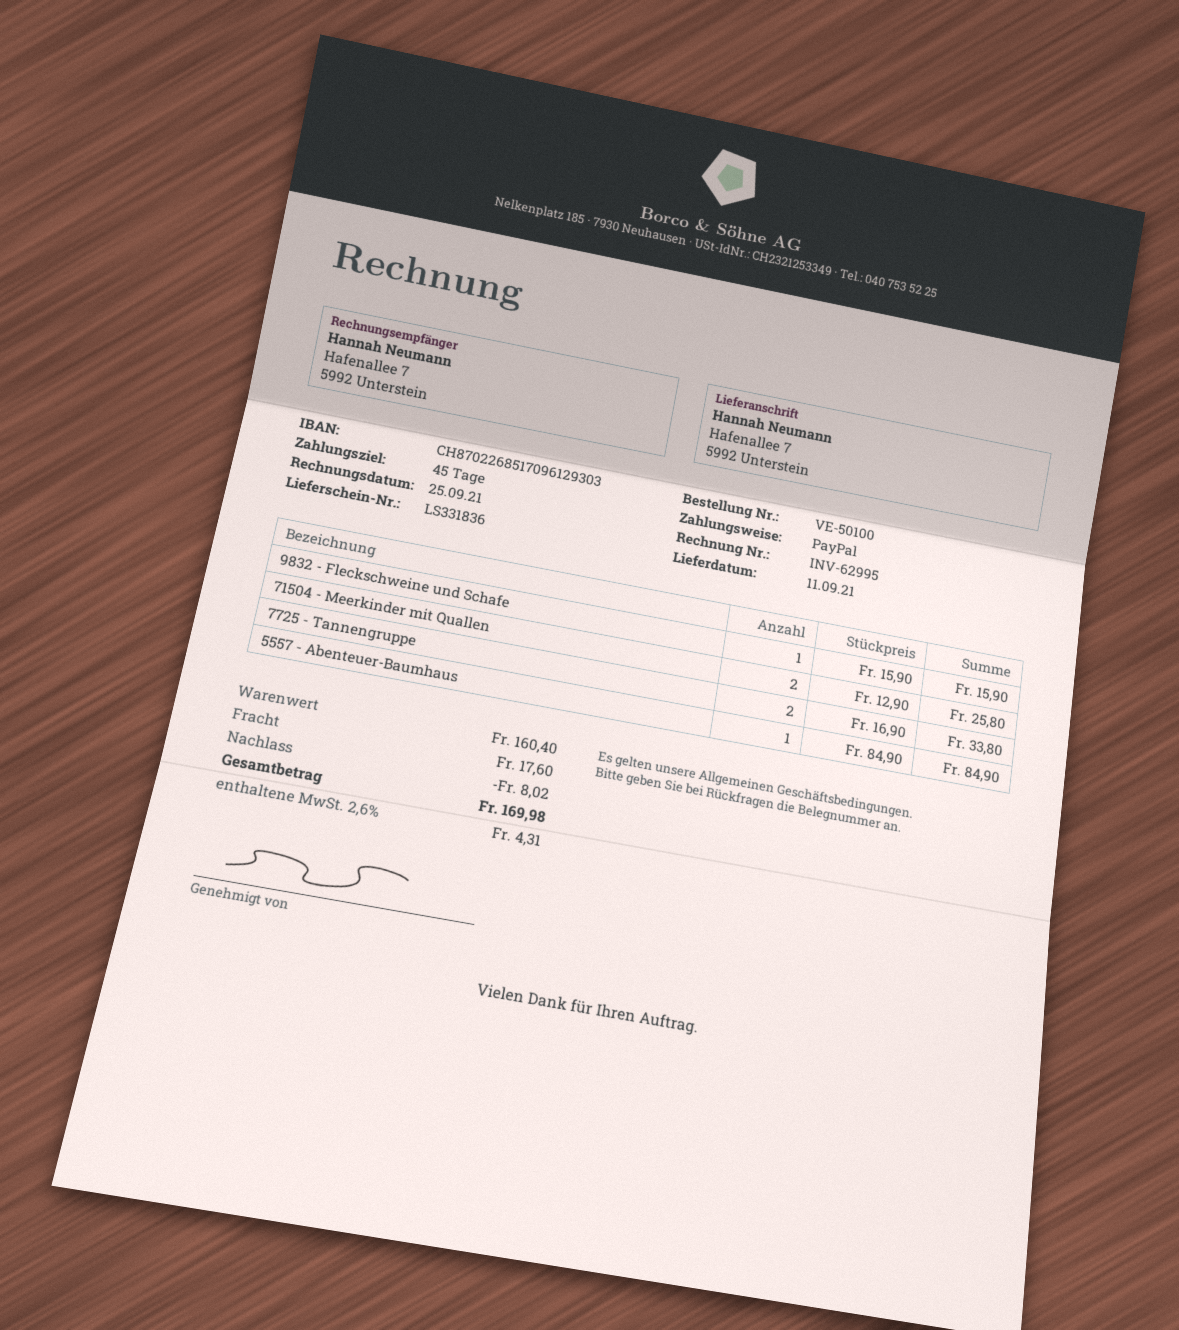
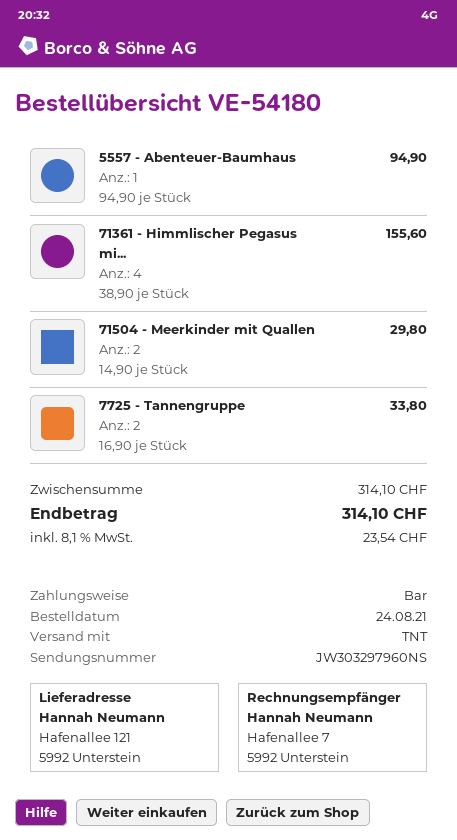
order number: VE-50100 -> VE-54180
payment method: PayPal -> cash
ship to: Hafenallee 7, 5992 Unterstein -> Hafenallee 121, 5992 Unterstein
9832 - Fleckschweine und Schafe: 1 x 15.90 = 15.90 -> none
71504 - Meerkinder mit Quallen: 2 x 12.90 = 25.80 -> 2 x 14.90 = 29.80
5557 - Abenteuer-Baumhaus: 1 x 84.90 = 84.90 -> 1 x 94.90 = 94.90
71361 - Himmlischer Pegasus mi...: none -> 4 x 38.90 = 155.60
subtotal: 160.40 -> 314.10
discount: 8.02 -> none
shipping: 17.60 -> none
tax: 2.6% = 4.31 -> 8.1% = 23.54
total: 169.98 -> 314.10

